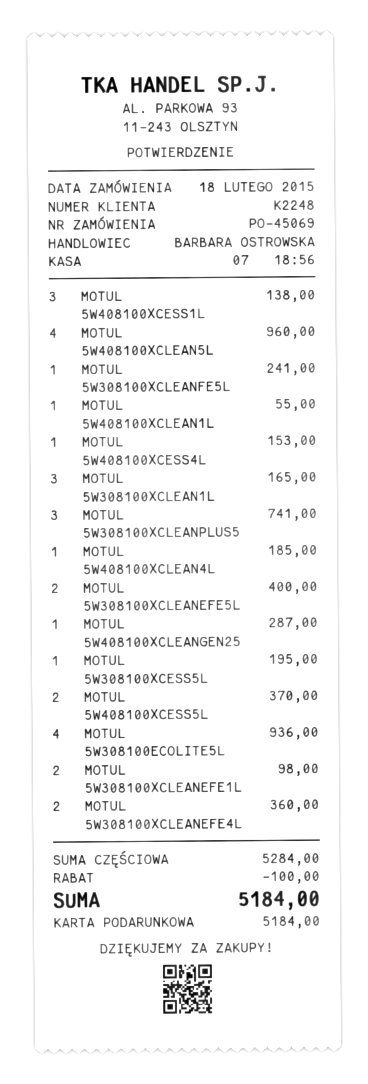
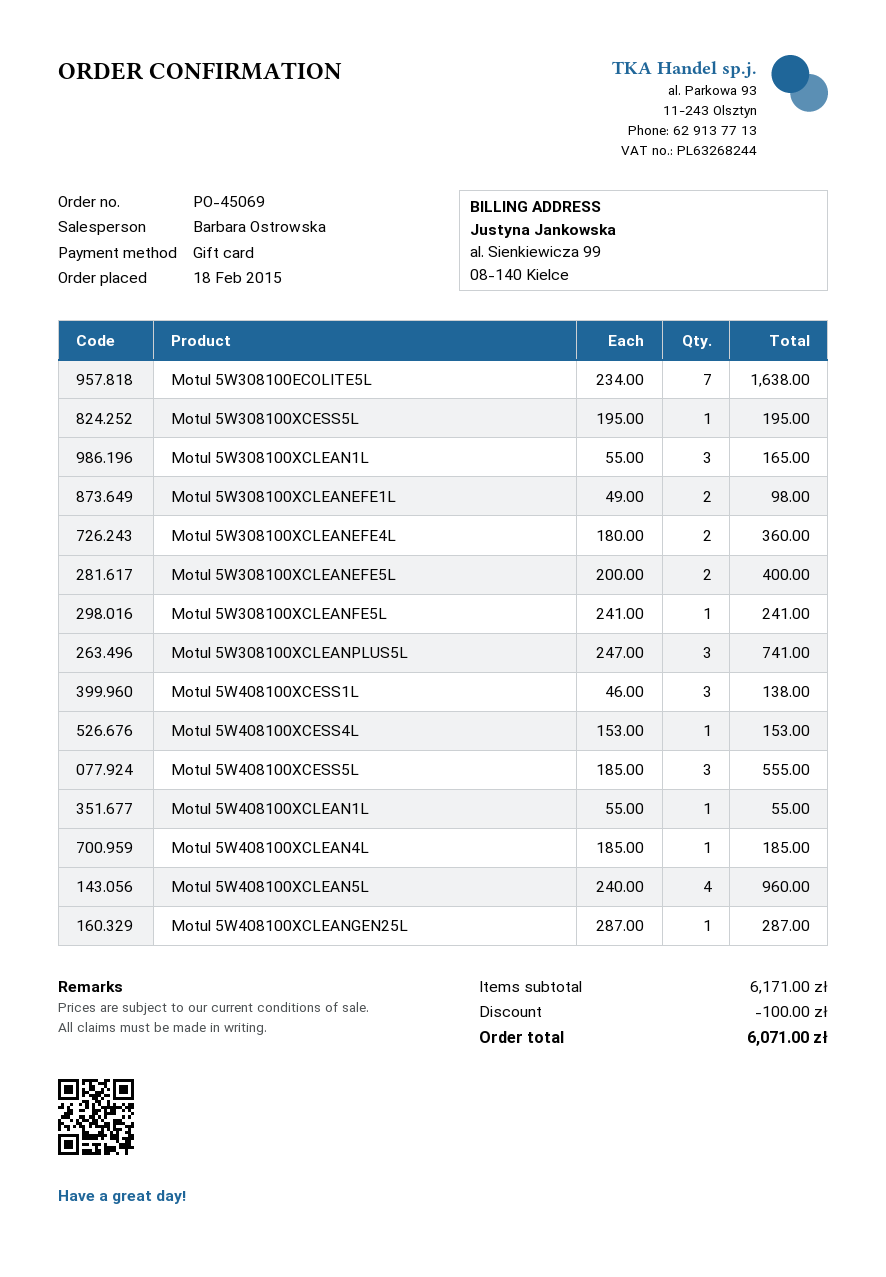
MOTUL 5W408100XCESS5L: 2 for 370.00 -> 3 for 555.00
MOTUL 5W308100ECOLITE5L: 4 for 936.00 -> 7 for 1638.00
subtotal: 5284.00 -> 6171.00
total: 5184.00 -> 6071.00

